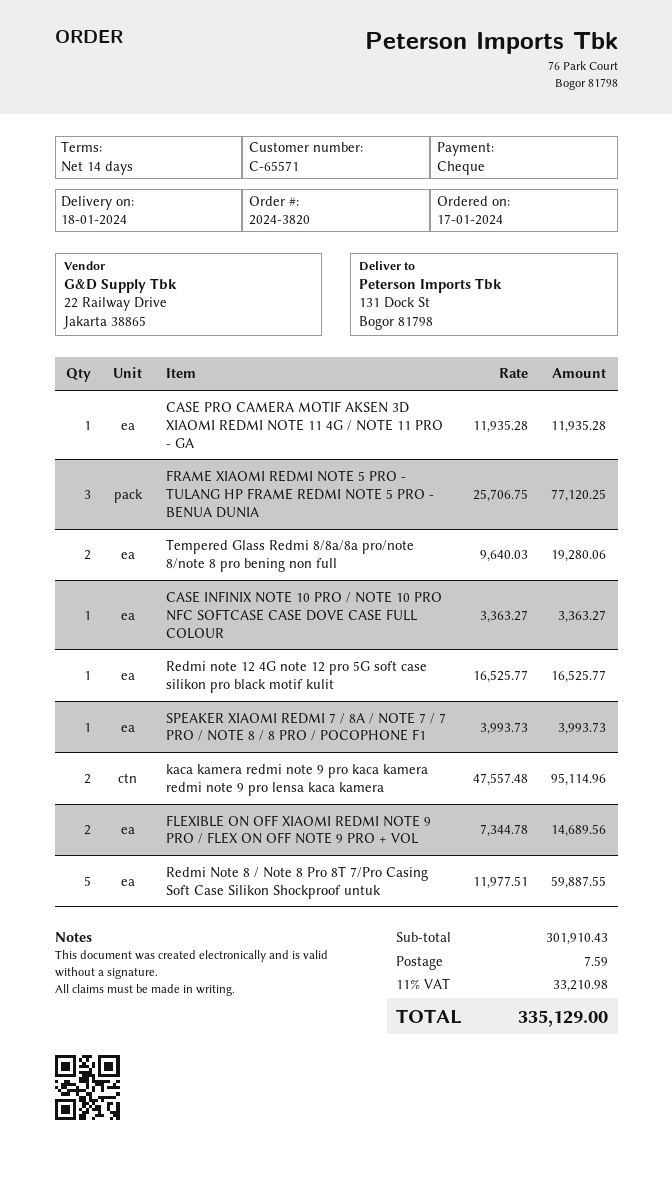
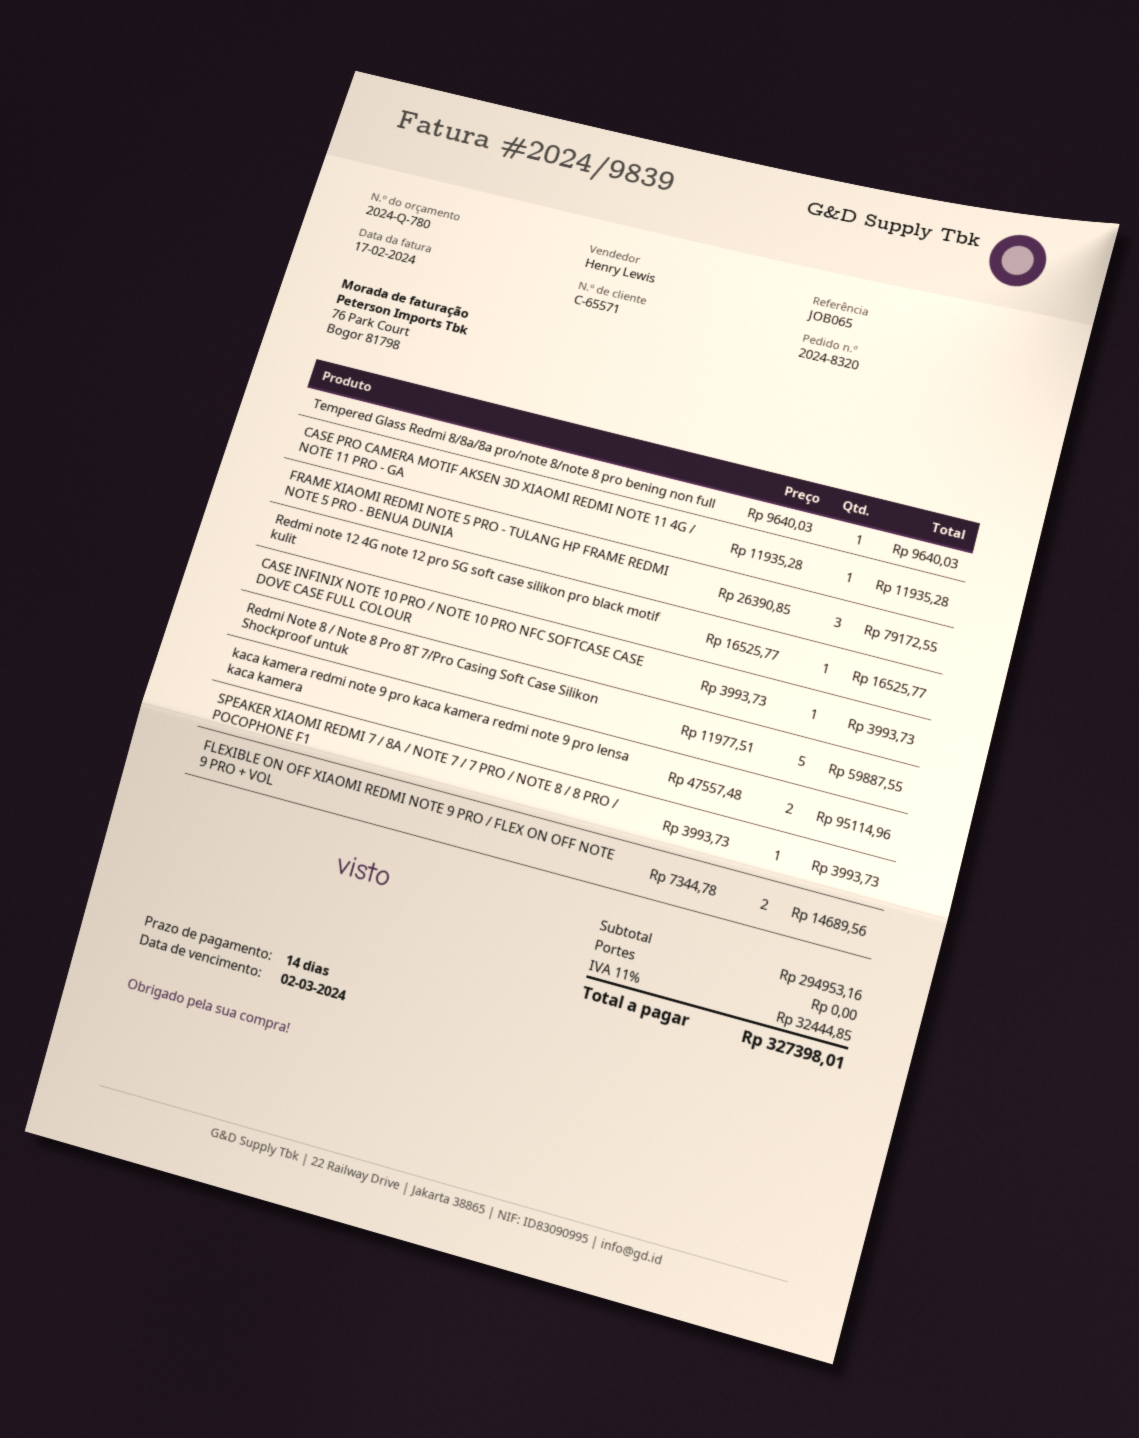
order number: 2024-3820 -> 2024-8320
FRAME XIAOMI REDMI NOTE 5 PRO - TULANG HP FRAME REDMI NOTE 5 PRO - BENUA DUNIA: 3 x 25706.75 = 77120.25 -> 3 x 26390.85 = 79172.55
Tempered Glass Redmi 8/8a/8a pro/note 8/note 8 pro bening non full: 2 x 9640.03 = 19280.06 -> 1 x 9640.03 = 9640.03
CASE INFINIX NOTE 10 PRO / NOTE 10 PRO NFC SOFTCASE CASE DOVE CASE FULL COLOUR: 1 x 3363.27 = 3363.27 -> 1 x 3993.73 = 3993.73
subtotal: 301910.43 -> 294953.16
shipping: 7.59 -> 0.00
tax: 11% = 33210.98 -> 11% = 32444.85
total: 335129.00 -> 327398.01

